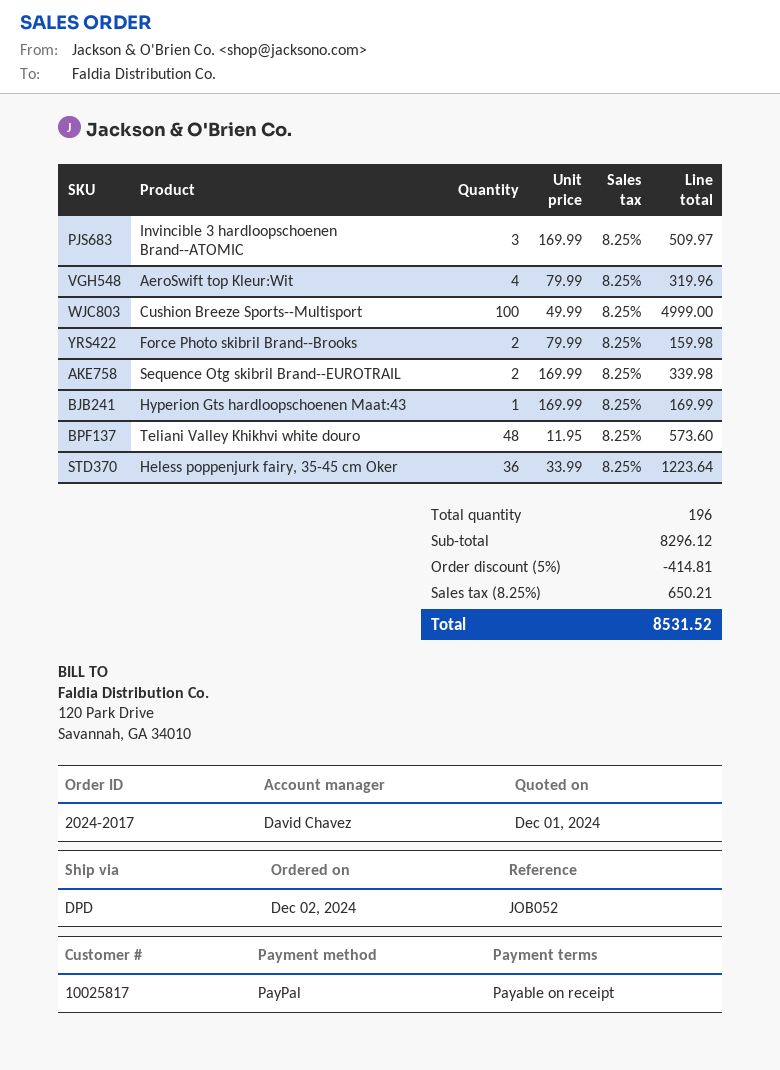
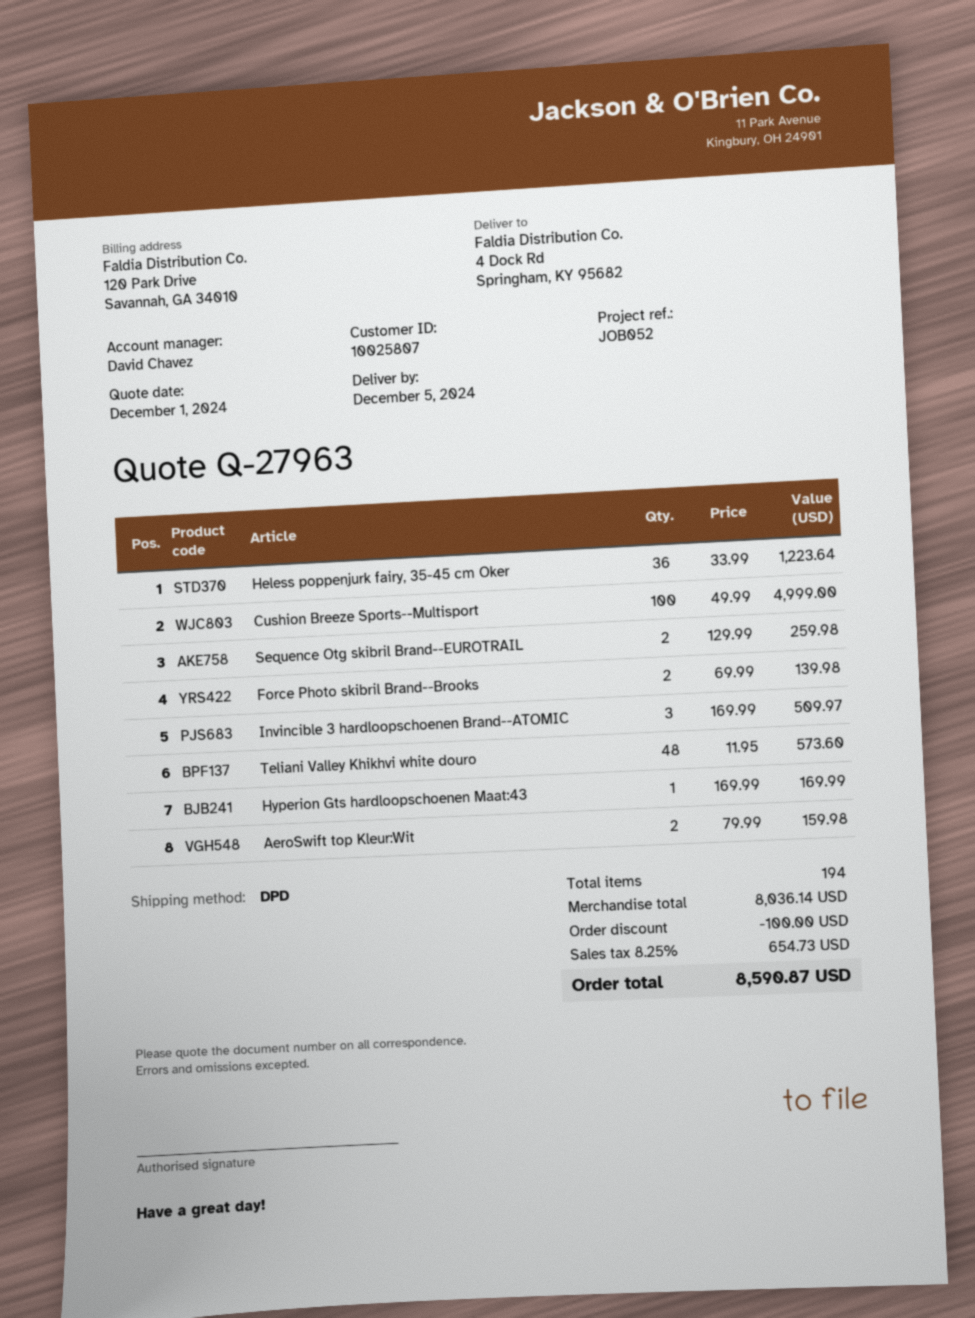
customer number: 10025817 -> 10025807
AeroSwift top Kleur:Wit: 4 x 79.99 = 319.96 -> 2 x 79.99 = 159.98
Force Photo skibril Brand--Brooks: 2 x 79.99 = 159.98 -> 2 x 69.99 = 139.98
Sequence Otg skibril Brand--EUROTRAIL: 2 x 169.99 = 339.98 -> 2 x 129.99 = 259.98
total quantity: 196 -> 194
subtotal: 8296.12 -> 8036.14
discount: 414.81 -> 100.00
tax: 8.25% = 650.21 -> 8.25% = 654.73
total: 8531.52 -> 8590.87

